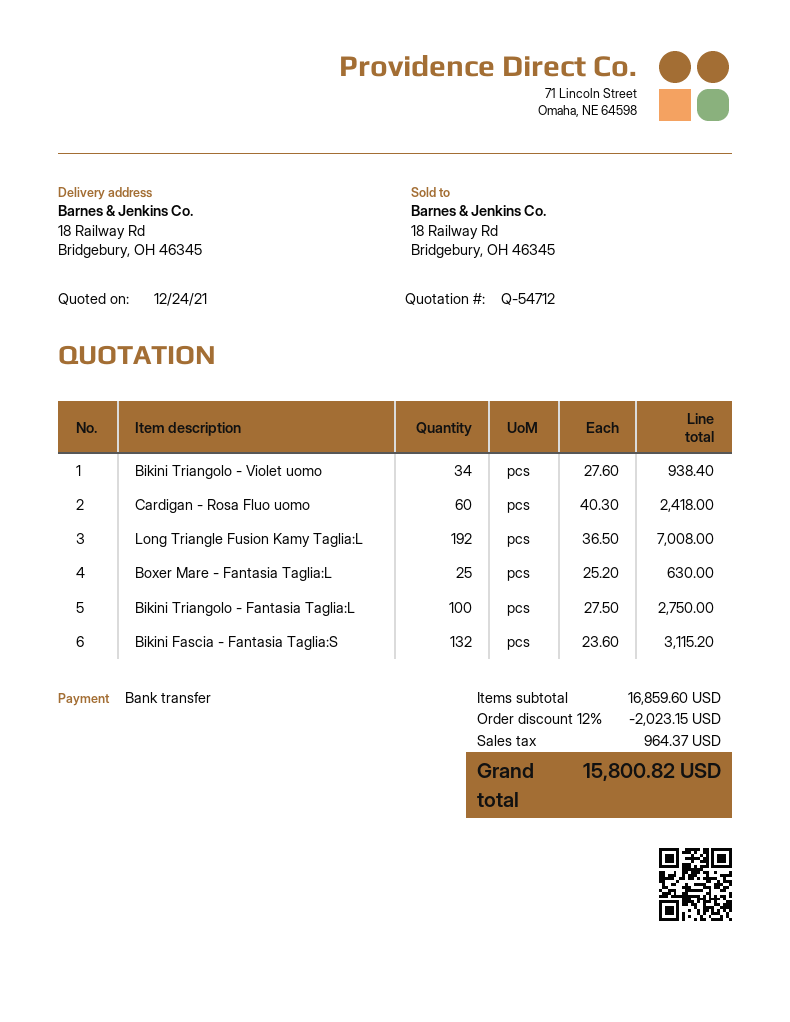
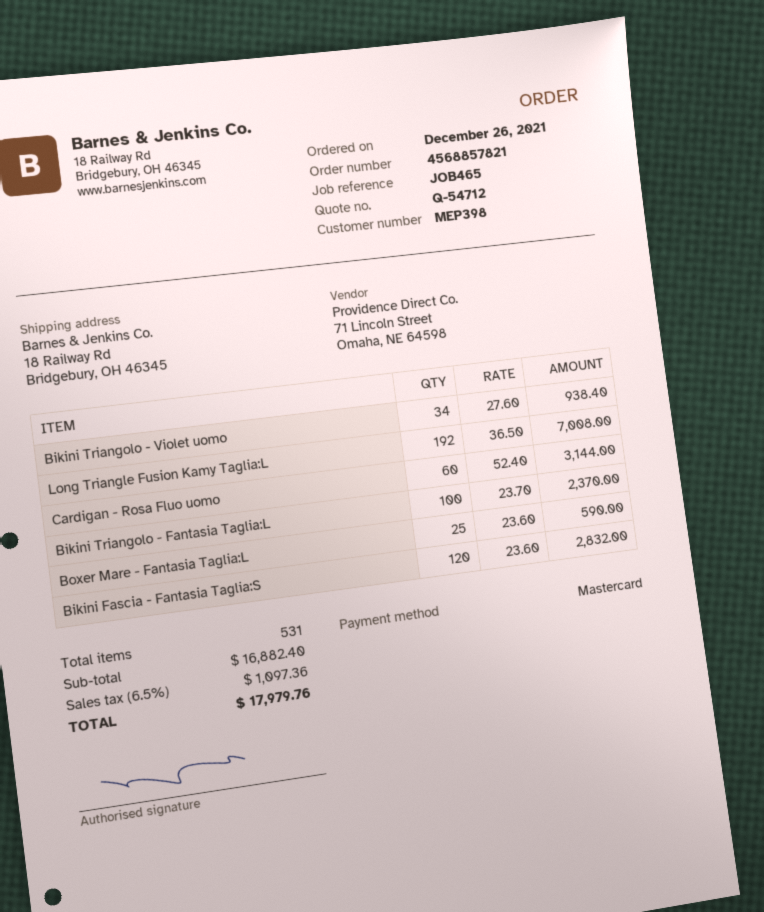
payment method: bank transfer -> Mastercard
Cardigan - Rosa Fluo uomo: 60 x 40.30 = 2418.00 -> 60 x 52.40 = 3144.00
Boxer Mare - Fantasia Taglia:L: 25 x 25.20 = 630.00 -> 25 x 23.60 = 590.00
Bikini Triangolo - Fantasia Taglia:L: 100 x 27.50 = 2750.00 -> 100 x 23.70 = 2370.00
Bikini Fascia - Fantasia Taglia:S: 132 x 23.60 = 3115.20 -> 120 x 23.60 = 2832.00
subtotal: 16859.60 -> 16882.40
discount: 12% = 2023.15 -> none
tax: 964.37 -> 1097.36
total: 15800.82 -> 17979.76

